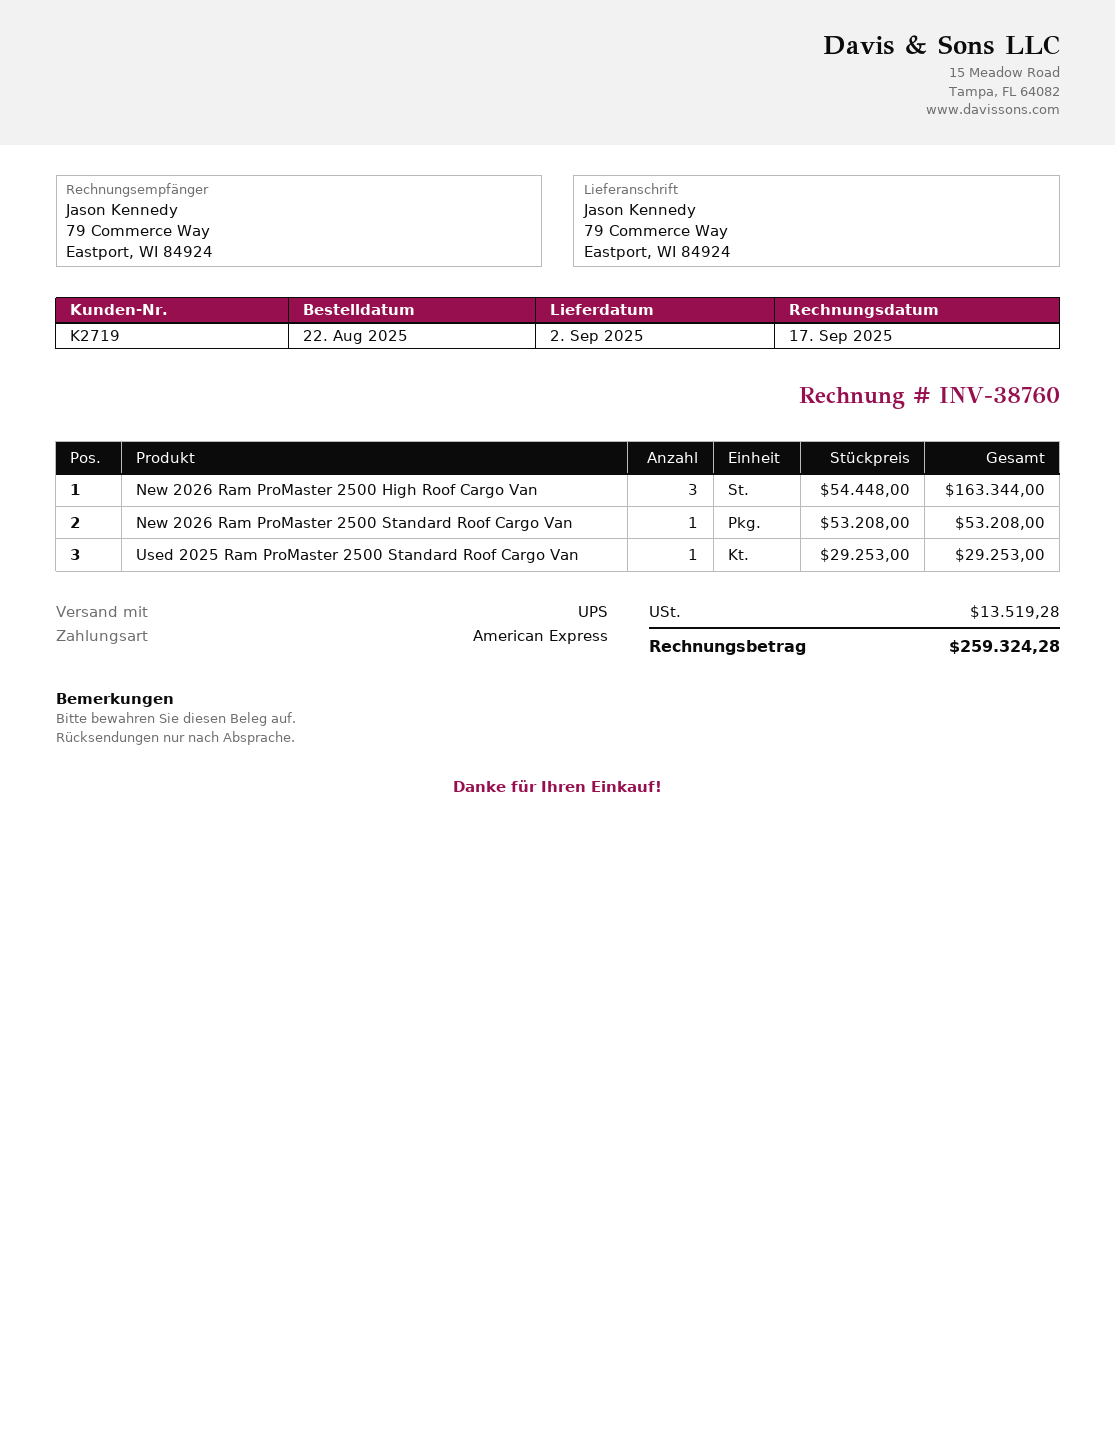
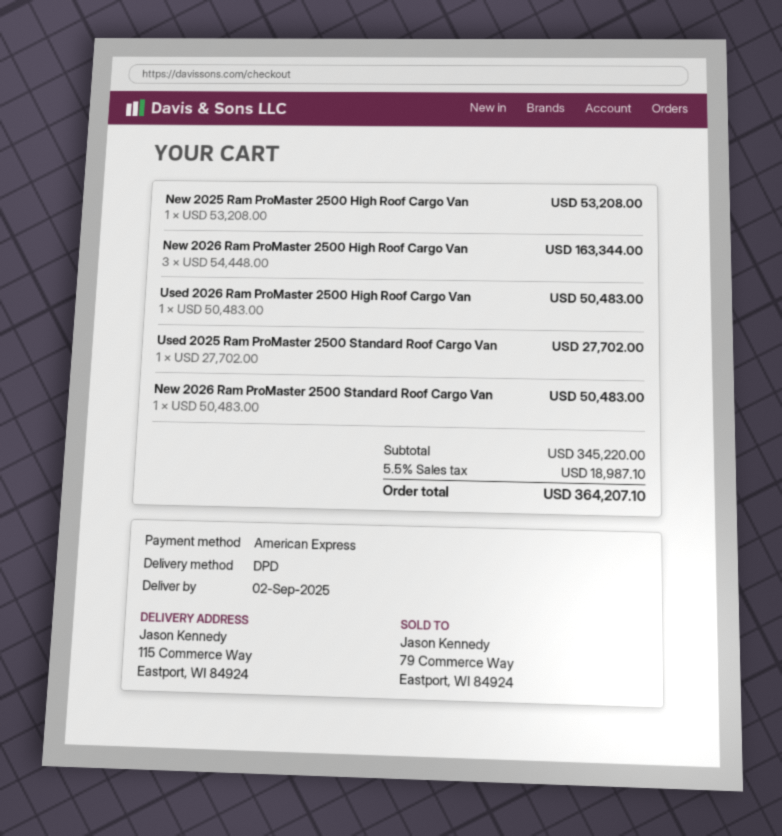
shipping method: UPS -> DPD
ship to: 79 Commerce Way, Eastport, WI 84924 -> 115 Commerce Way, Eastport, WI 84924
New 2026 Ram ProMaster 2500 Standard Roof Cargo Van: 1 x 53208.00 = 53208.00 -> 1 x 50483.00 = 50483.00
Used 2025 Ram ProMaster 2500 Standard Roof Cargo Van: 1 x 29253.00 = 29253.00 -> 1 x 27702.00 = 27702.00
New 2025 Ram ProMaster 2500 High Roof Cargo Van: none -> 1 x 53208.00 = 53208.00
Used 2026 Ram ProMaster 2500 High Roof Cargo Van: none -> 1 x 50483.00 = 50483.00
tax: 13519.28 -> 18987.10
total: 259324.28 -> 364207.10

